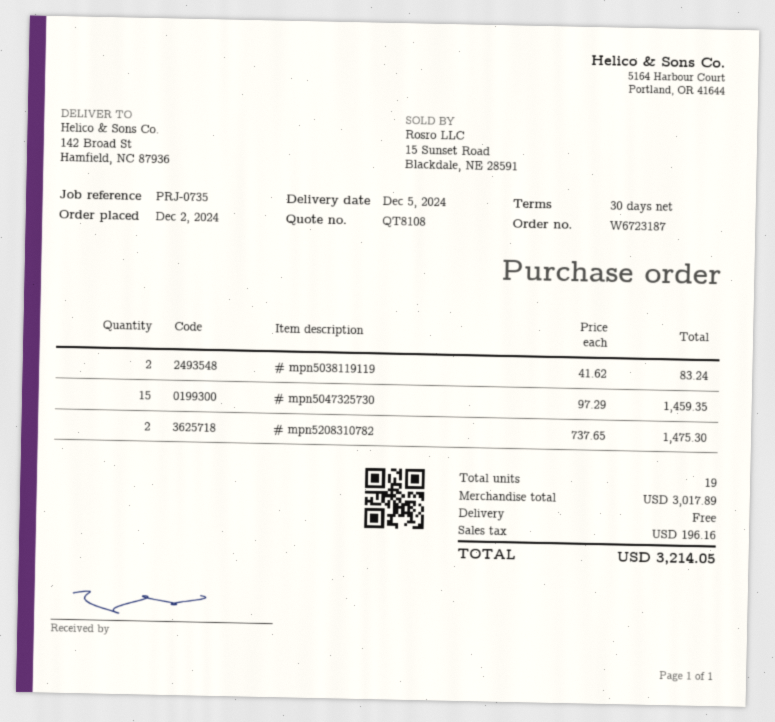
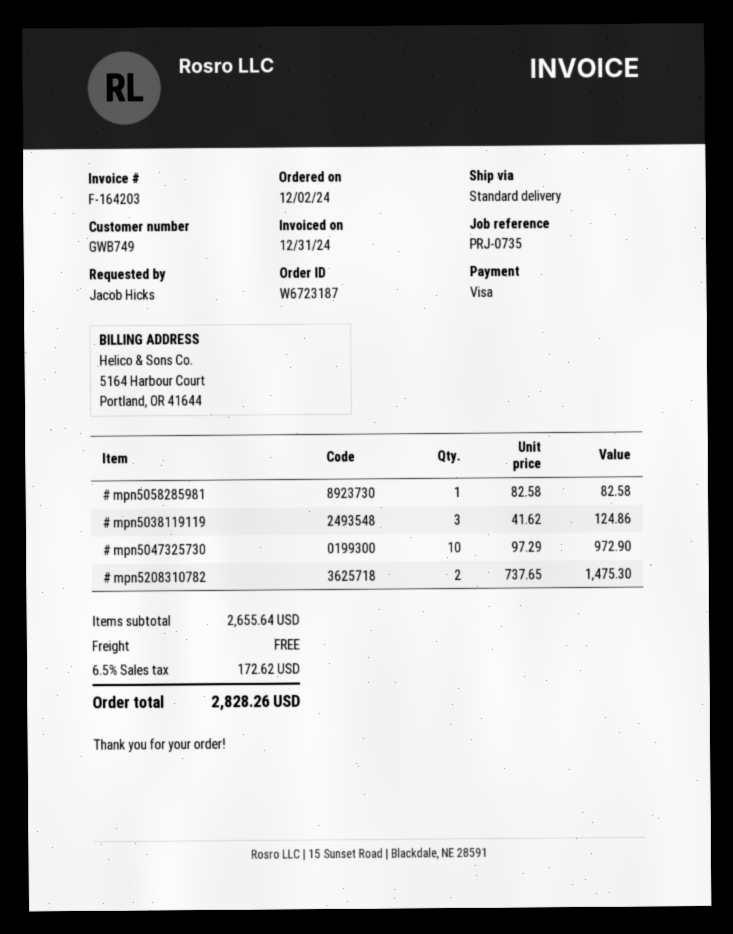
# mpn5038119119: 2 x 41.62 = 83.24 -> 3 x 41.62 = 124.86
# mpn5047325730: 15 x 97.29 = 1459.35 -> 10 x 97.29 = 972.90
# mpn5058285981: none -> 1 x 82.58 = 82.58
subtotal: 3017.89 -> 2655.64
tax: 196.16 -> 172.62
total: 3214.05 -> 2828.26

